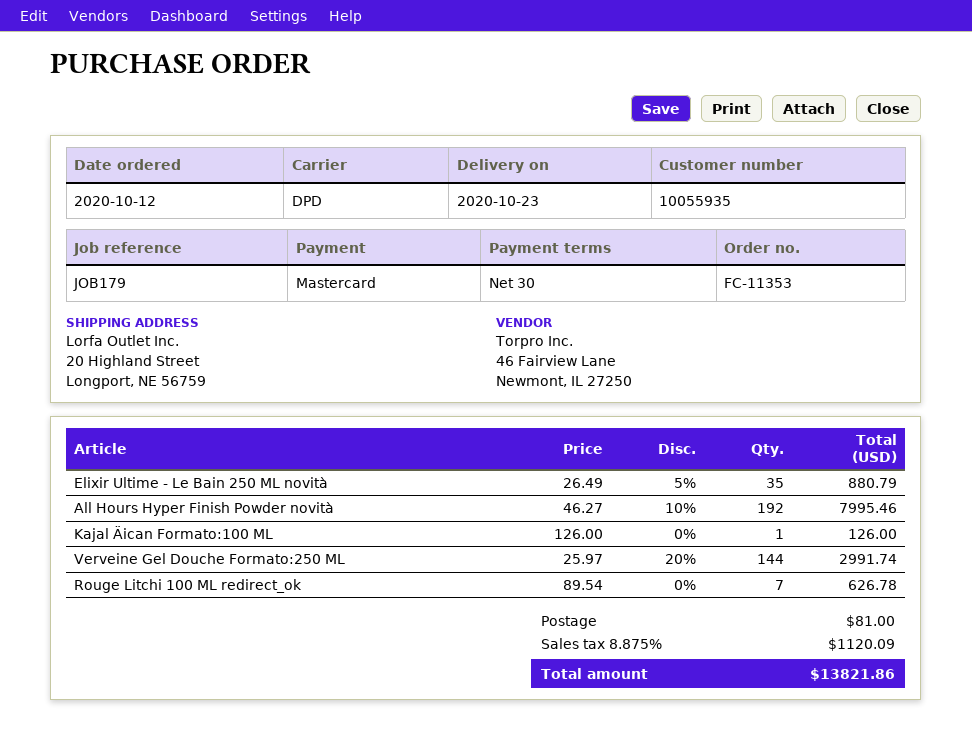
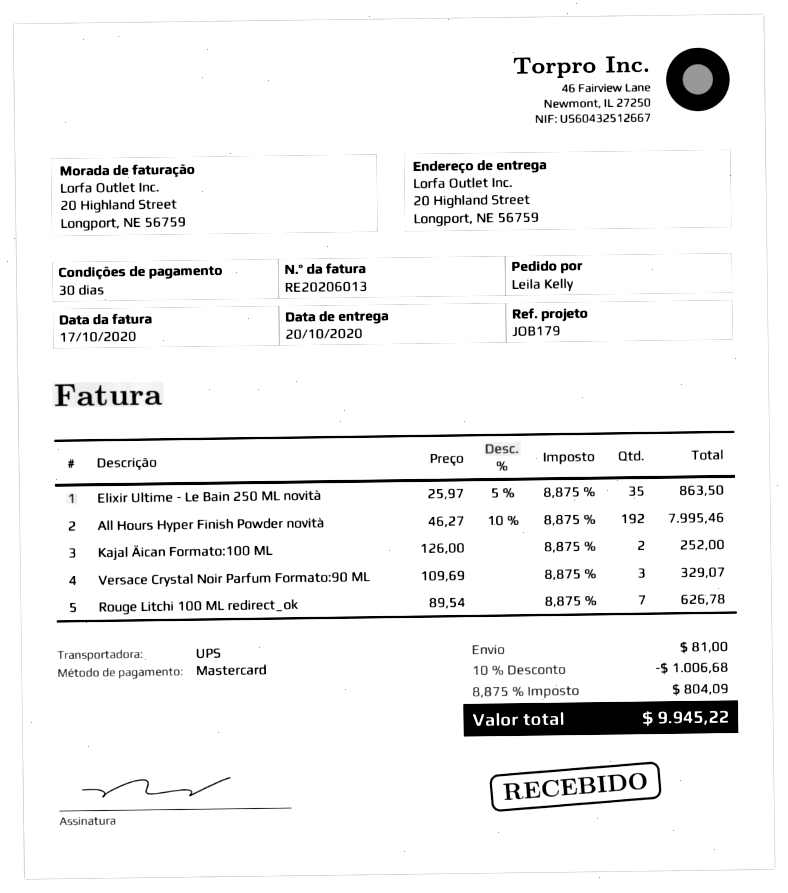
delivery date: 2020-10-23 -> 2020-10-20
shipping method: DPD -> UPS
Elixir Ultime - Le Bain 250 ML novità: 35 x 26.49 - 5% = 880.79 -> 35 x 25.97 - 5% = 863.50
Kajal Äican Formato:100 ML: 1 x 126.00 = 126.00 -> 2 x 126.00 = 252.00
Verveine Gel Douche Formato:250 ML: 144 x 25.97 - 20% = 2991.74 -> none
Versace Crystal Noir Parfum Formato:90 ML: none -> 3 x 109.69 = 329.07
discount: none -> 10% = 1006.68
tax: 8.875% = 1120.09 -> 8.875% = 804.09
total: 13821.86 -> 9945.22

